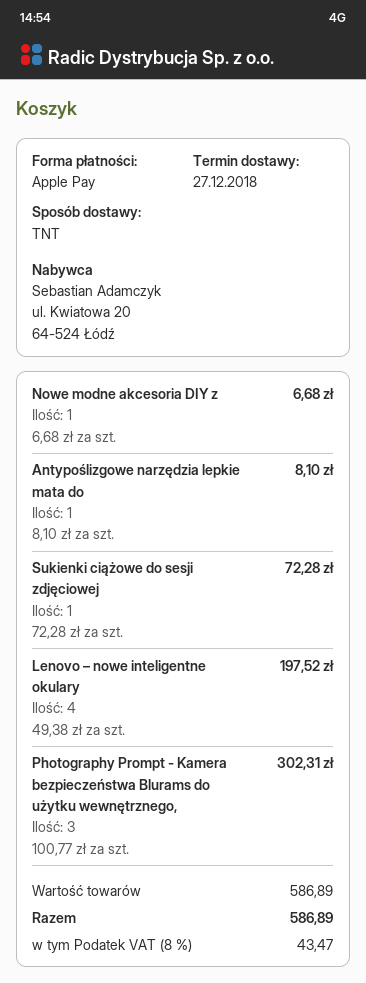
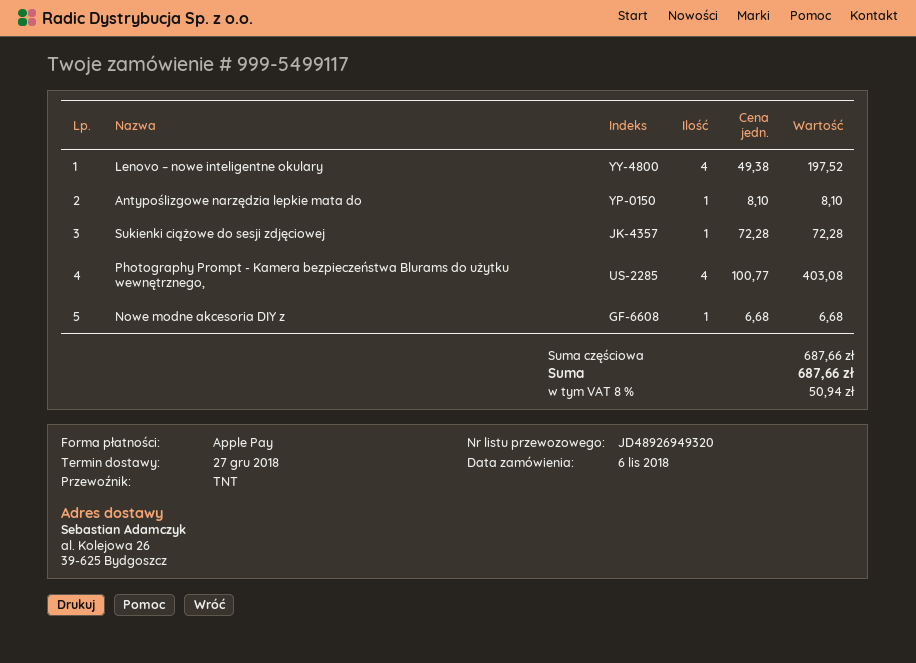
Photography Prompt - Kamera bezpieczeństwa Blurams do użytku wewnętrznego,: 3 x 100.77 = 302.31 -> 4 x 100.77 = 403.08
subtotal: 586.89 -> 687.66
tax: 8% = 43.47 -> 8% = 50.94
total: 586.89 -> 687.66

